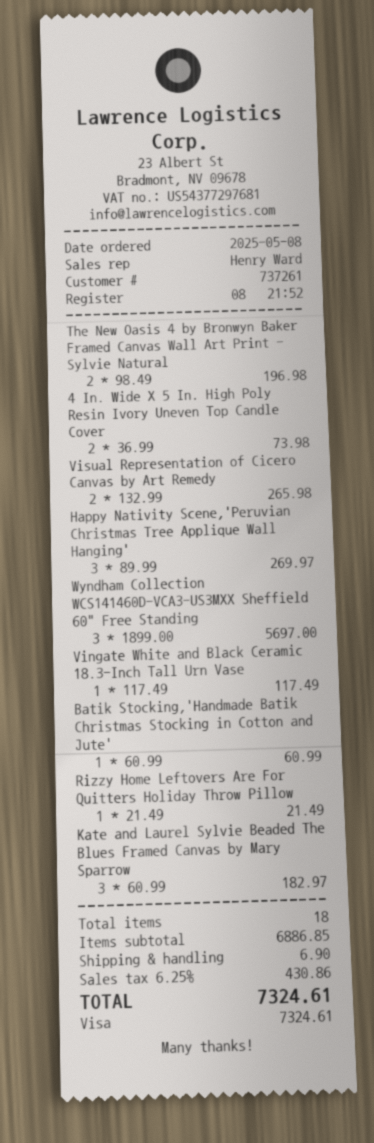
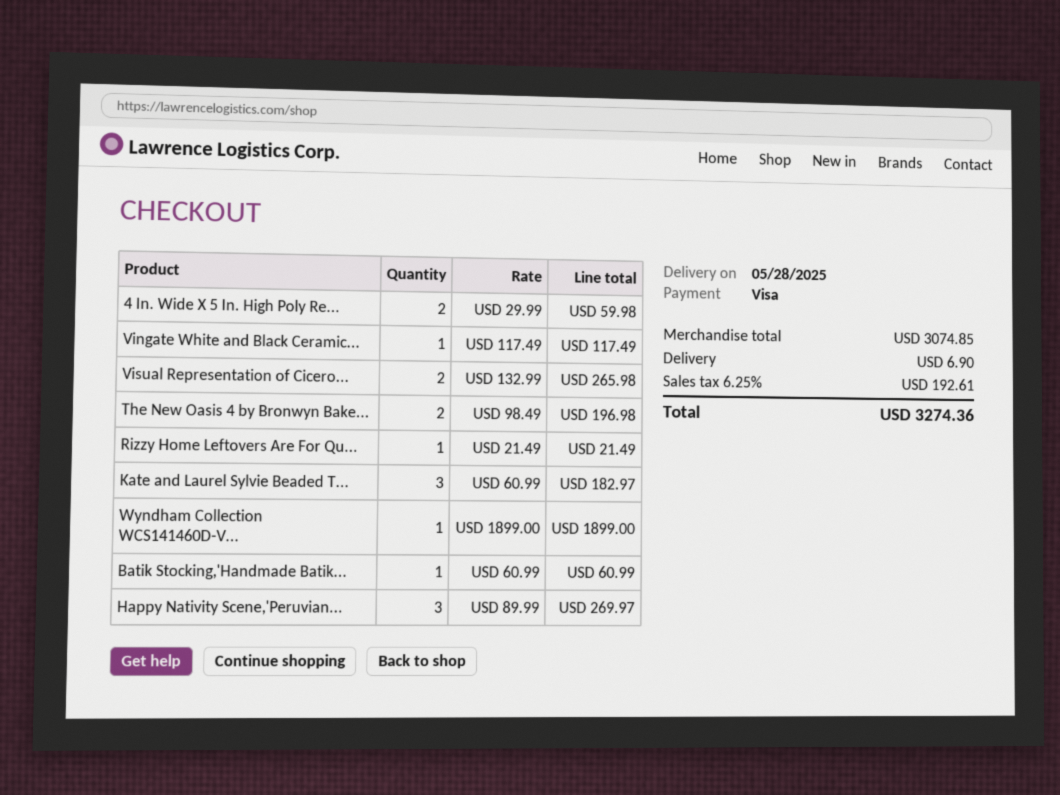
4 In. Wide X 5 In. High Poly Resin Ivory Uneven Top Candle Cover: 2 x 36.99 = 73.98 -> 2 x 29.99 = 59.98
Wyndham Collection WCS141460D-VCA3-US3MXX Sheffield 60" Free Standing: 3 x 1899.00 = 5697.00 -> 1 x 1899.00 = 1899.00
subtotal: 6886.85 -> 3074.85
tax: 6.25% = 430.86 -> 6.25% = 192.61
total: 7324.61 -> 3274.36

